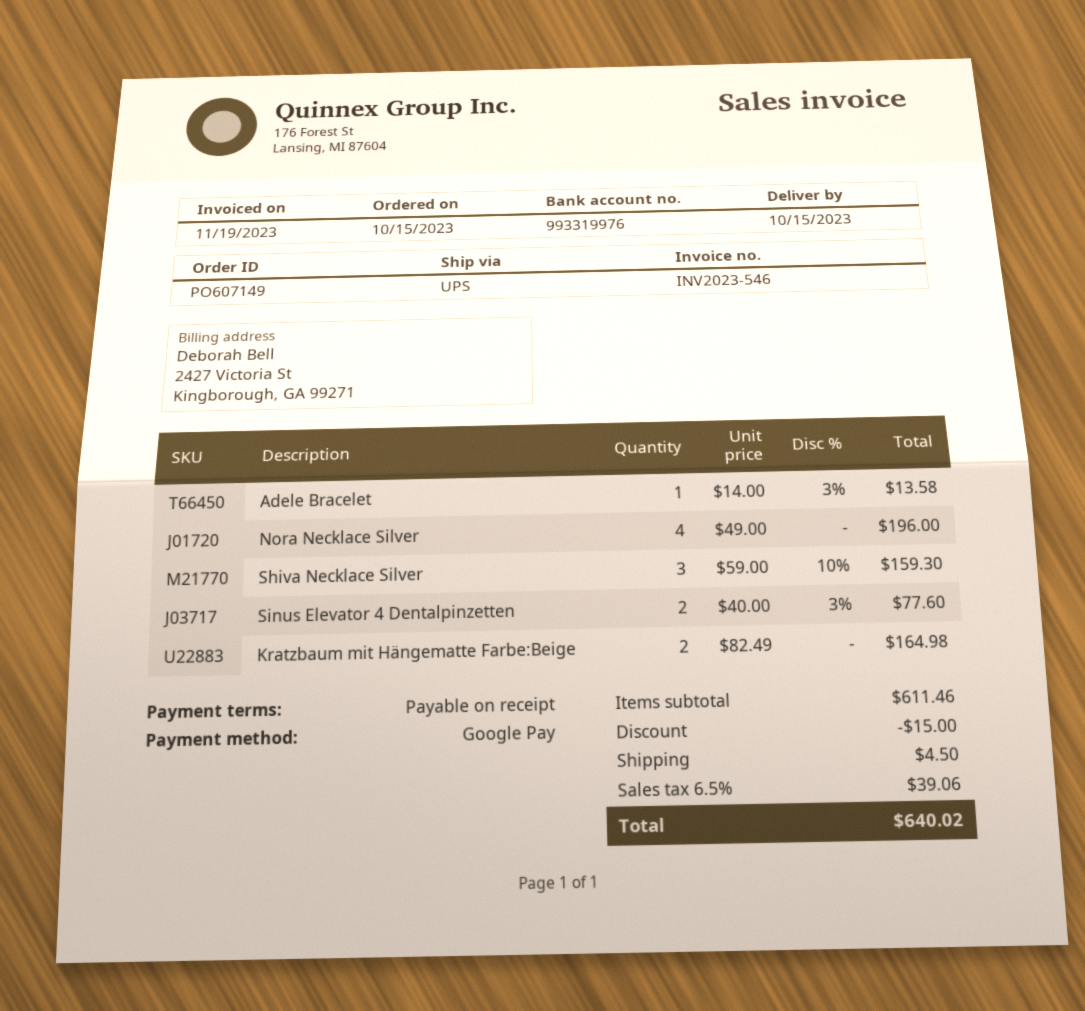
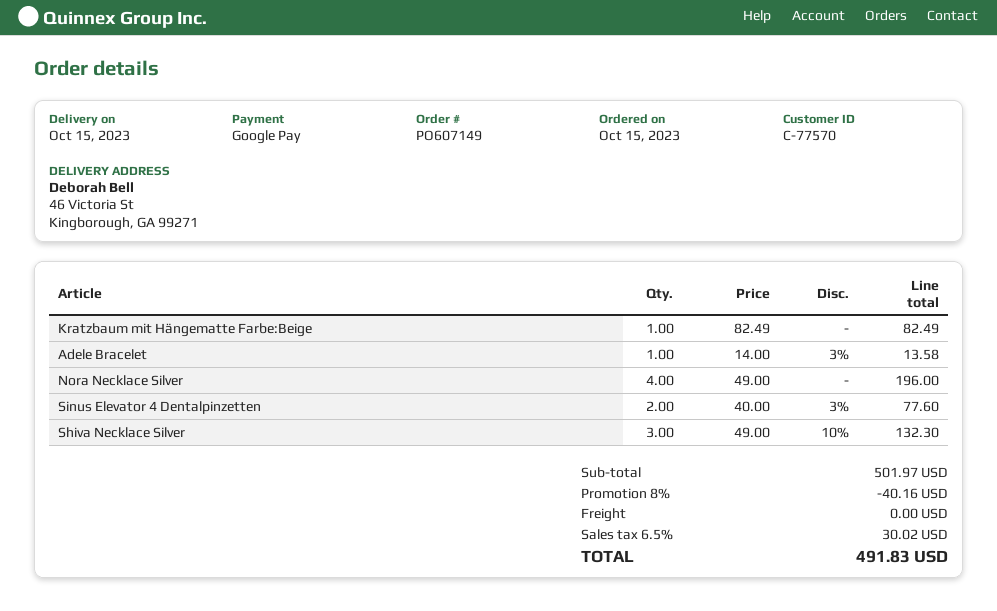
Shiva Necklace Silver: 3 x 59.00 - 10% = 159.30 -> 3 x 49.00 - 10% = 132.30
Kratzbaum mit Hängematte Farbe:Beige: 2 x 82.49 = 164.98 -> 1 x 82.49 = 82.49
subtotal: 611.46 -> 501.97
discount: 15.00 -> 40.16
shipping: 4.50 -> 0.00
tax: 6.5% = 39.06 -> 6.5% = 30.02
total: 640.02 -> 491.83

